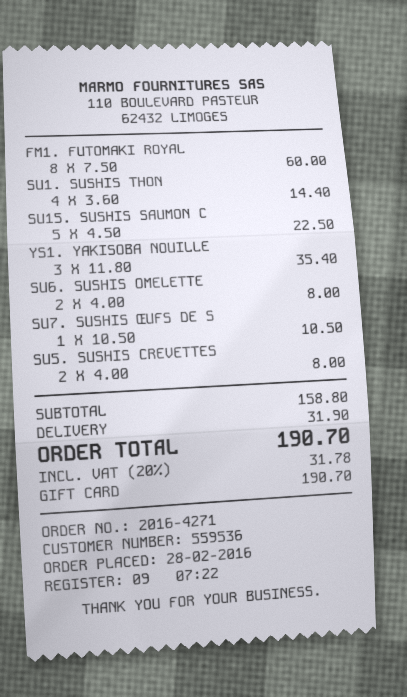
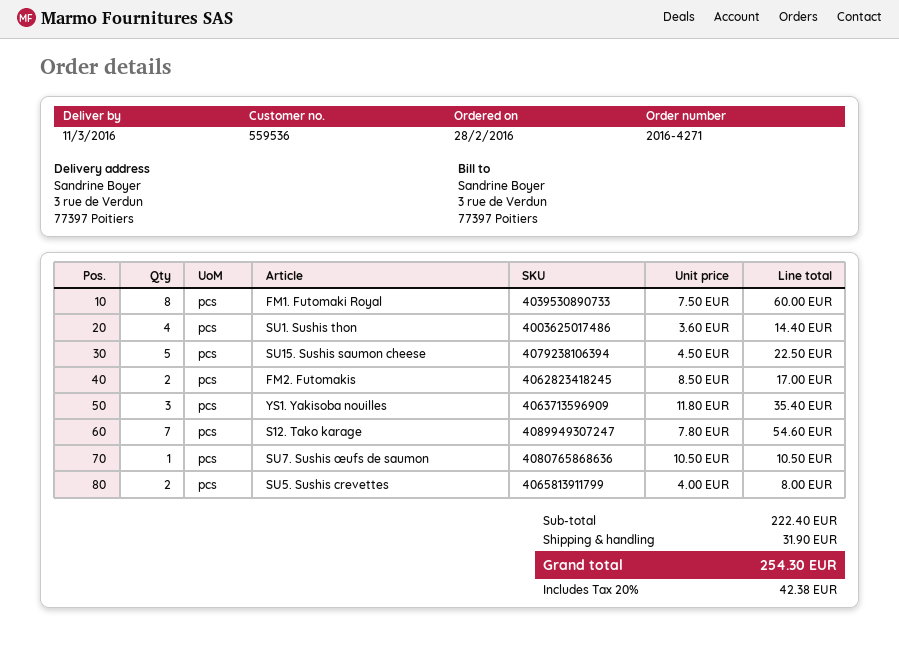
SU6. SUSHIS OMELETTE: 2 x 4.00 = 8.00 -> none
FM2. Futomakis: none -> 2 x 8.50 = 17.00
S12. Tako karage: none -> 7 x 7.80 = 54.60
subtotal: 158.80 -> 222.40
tax: 20% = 31.78 -> 20% = 42.38
total: 190.70 -> 254.30

